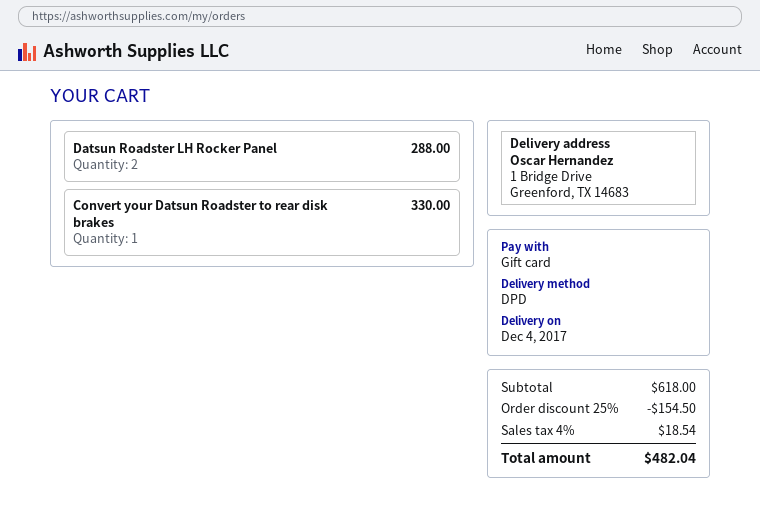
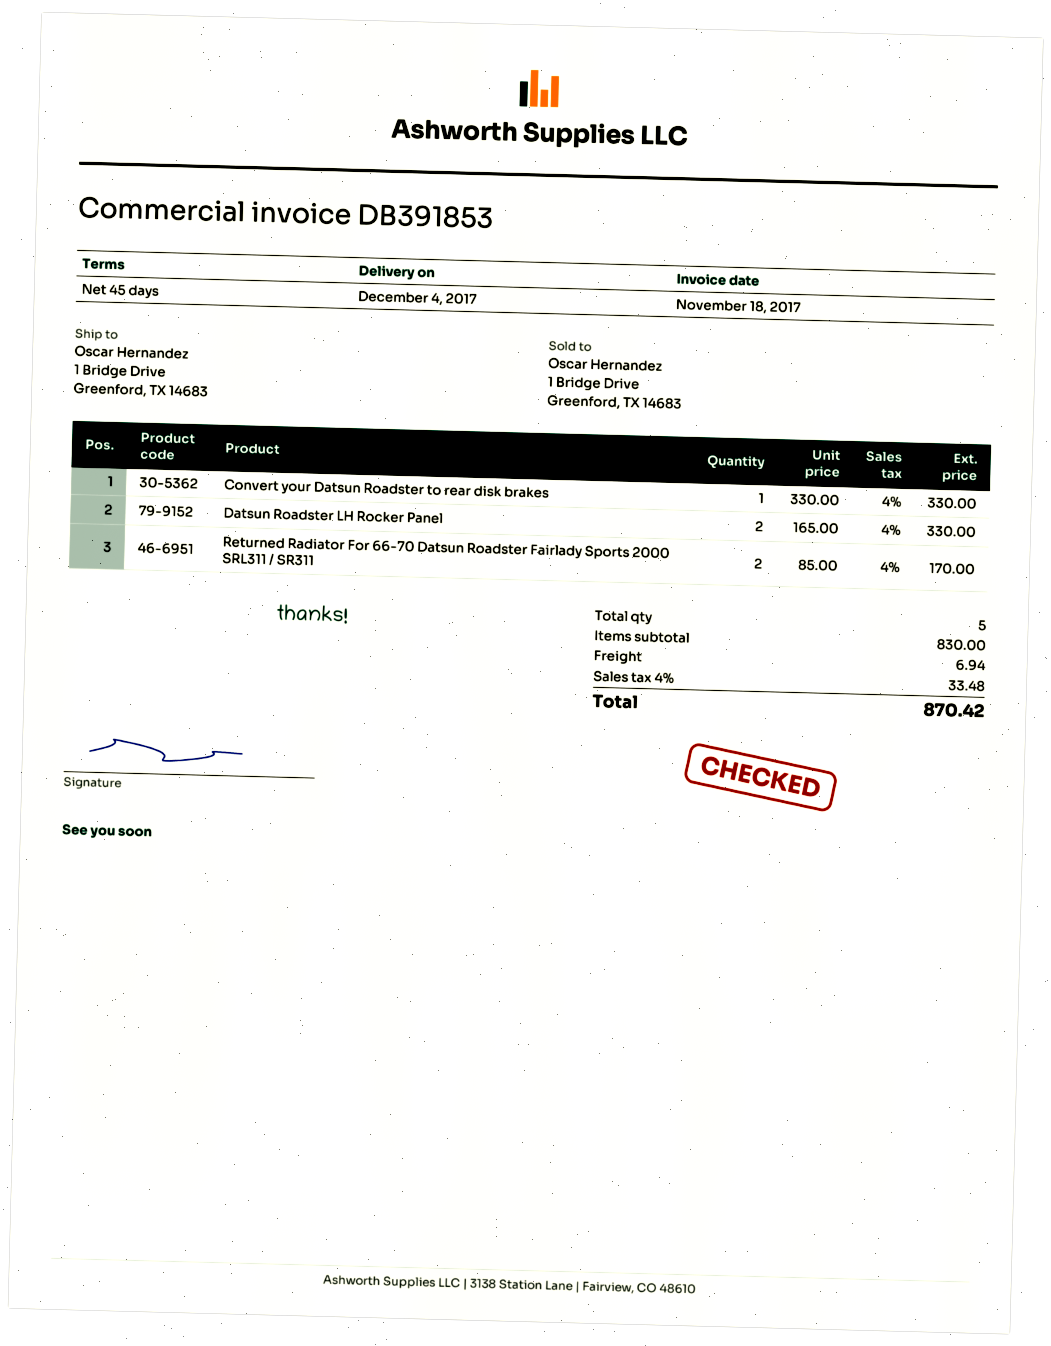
Datsun Roadster LH Rocker Panel: 2 for 288.00 -> 2 for 330.00
Returned Radiator For 66-70 Datsun Roadster Fairlady Sports 2000 SRL311 / SR311: none -> 2 for 170.00
subtotal: 618.00 -> 830.00
discount: 25% = 154.50 -> none
shipping: none -> 6.94
tax: 4% = 18.54 -> 4% = 33.48
total: 482.04 -> 870.42

